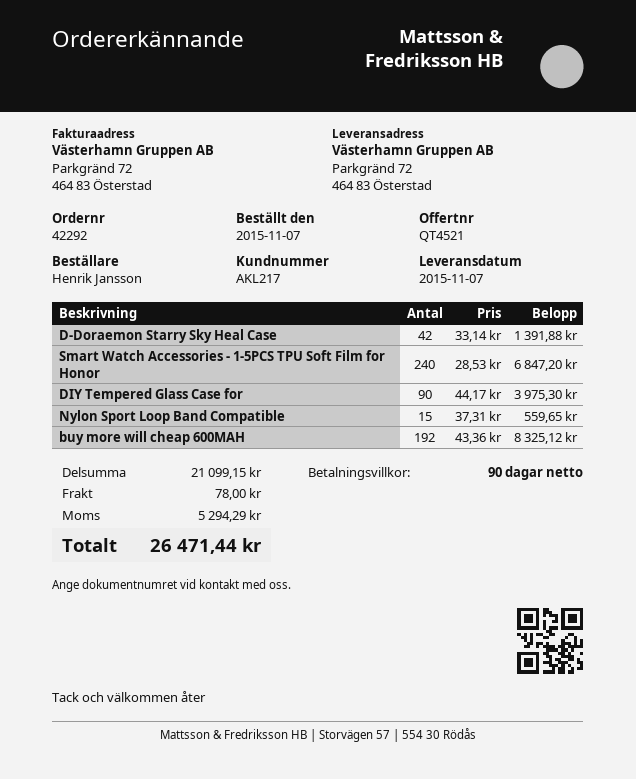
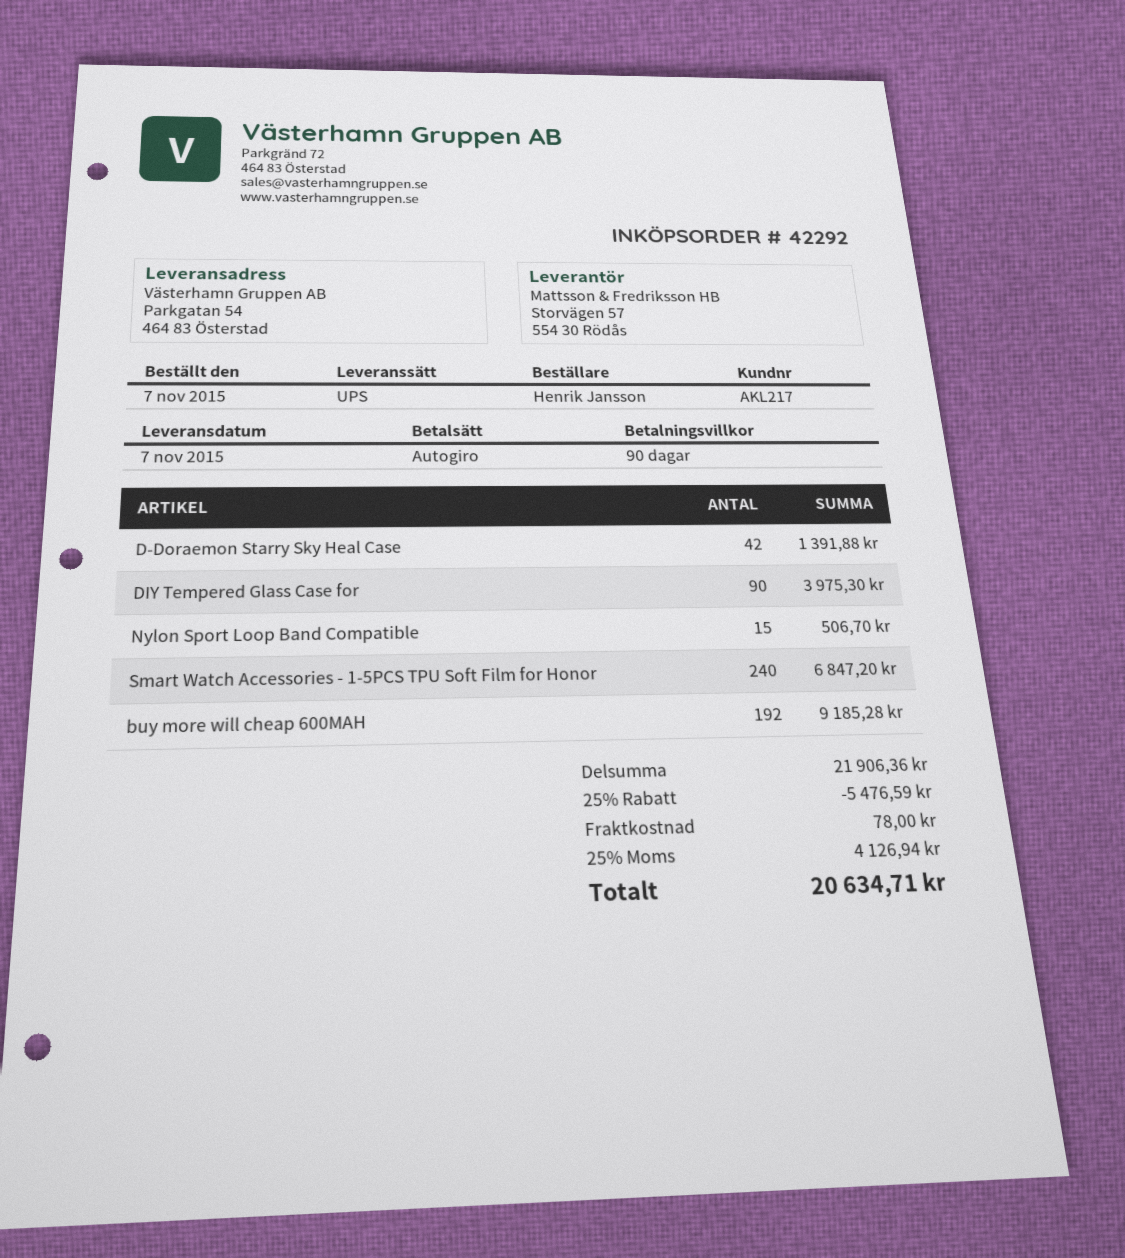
ship to: Parkgränd 72, 464 83 Österstad -> Parkgatan 54, 464 83 Österstad
Nylon Sport Loop Band Compatible: 15 for 559.65 -> 15 for 506.70
buy more will cheap 600MAH: 192 for 8325.12 -> 192 for 9185.28
subtotal: 21099.15 -> 21906.36
discount: none -> 25% = 5476.59
tax: 5294.29 -> 4126.94
total: 26471.44 -> 20634.71

